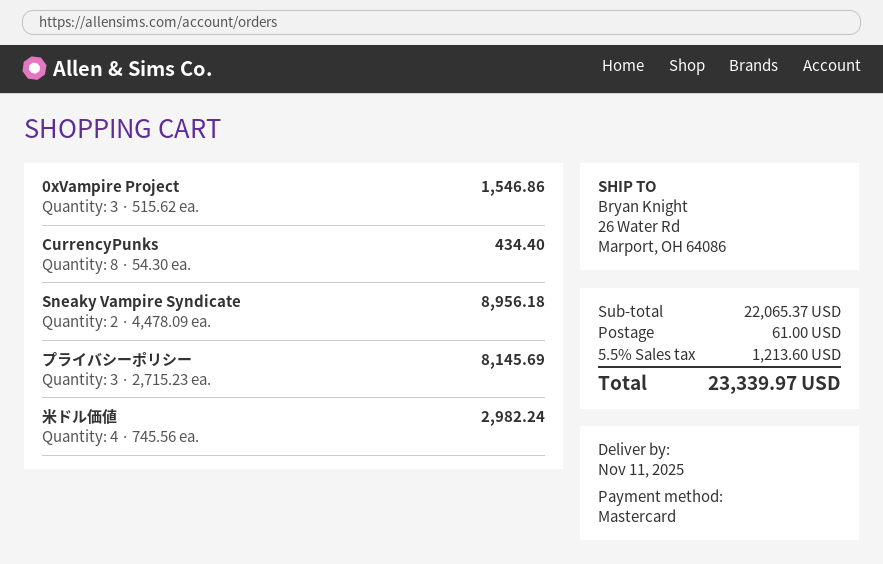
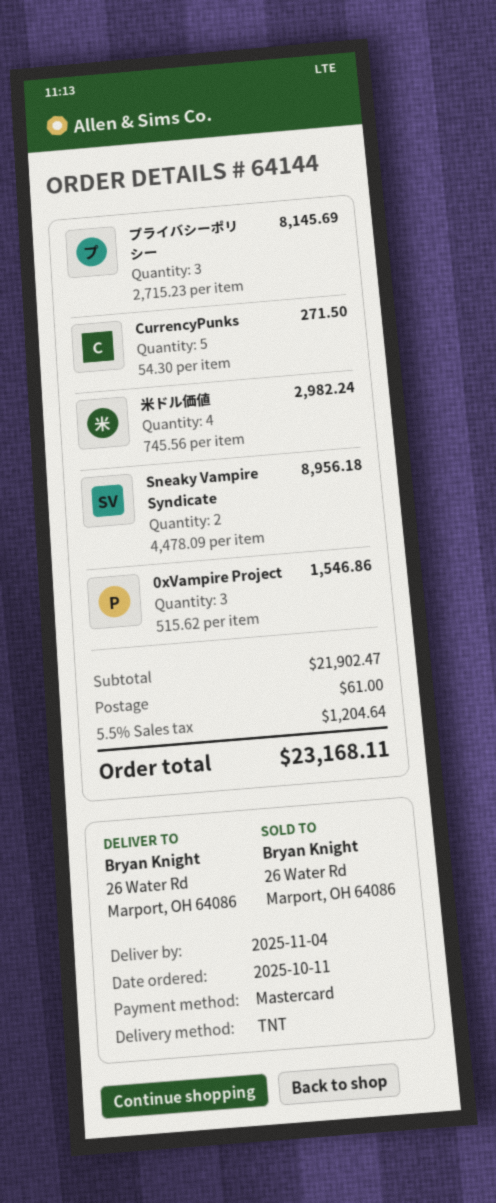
delivery date: 2025-11-11 -> 2025-11-04
CurrencyPunks: 8 x 54.30 = 434.40 -> 5 x 54.30 = 271.50
subtotal: 22065.37 -> 21902.47
tax: 5.5% = 1213.60 -> 5.5% = 1204.64
total: 23339.97 -> 23168.11

